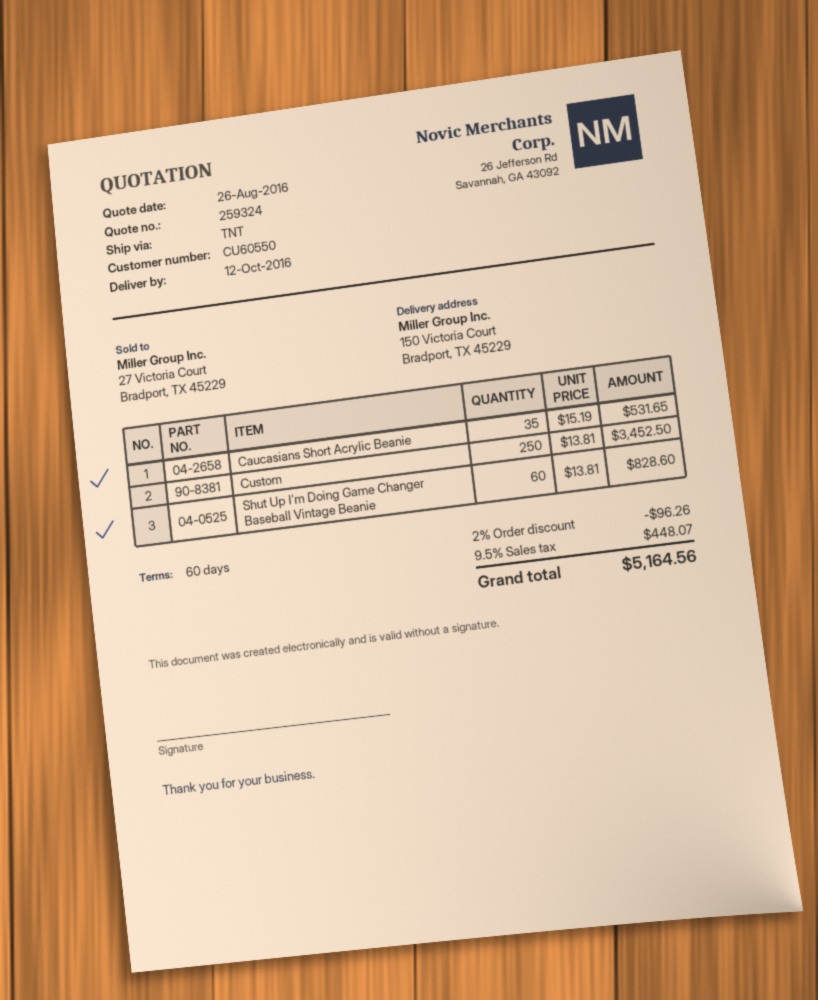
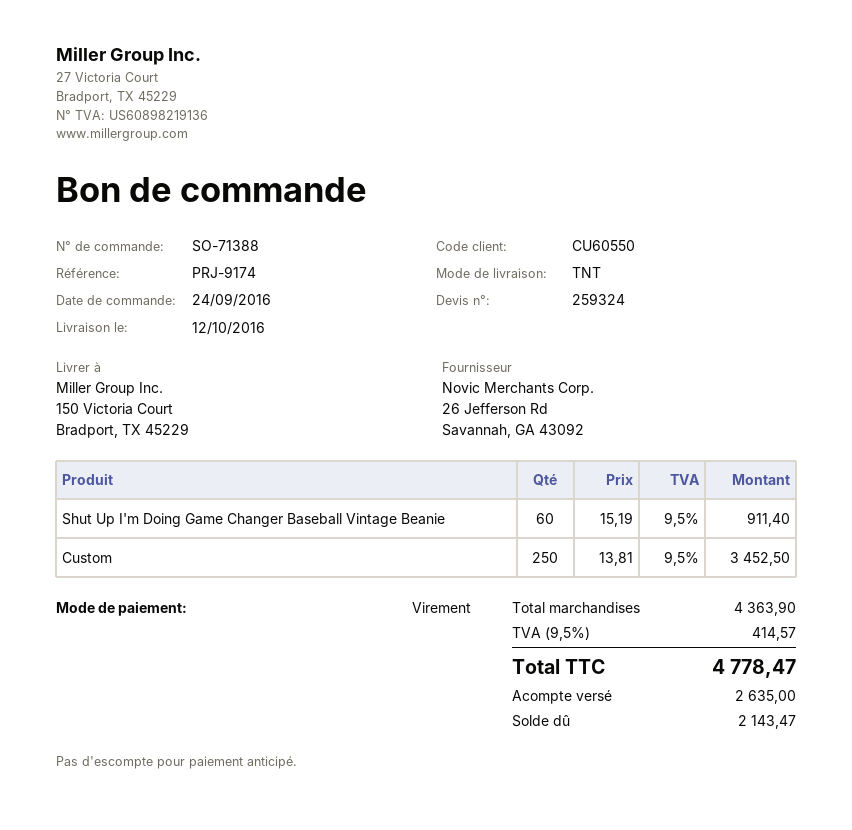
Caucasians Short Acrylic Beanie: 35 x 15.19 = 531.65 -> none
Shut Up I'm Doing Game Changer Baseball Vintage Beanie: 60 x 13.81 = 828.60 -> 60 x 15.19 = 911.40
discount: 2% = 96.26 -> none
tax: 9.5% = 448.07 -> 9.5% = 414.57
total: 5164.56 -> 4778.47

